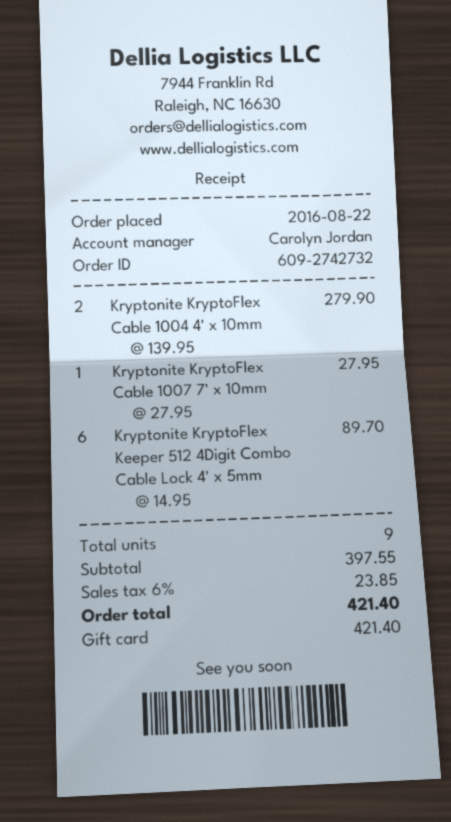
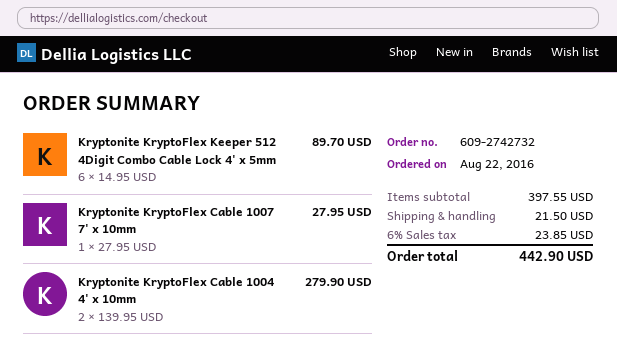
shipping: none -> 21.50
total: 421.40 -> 442.90

